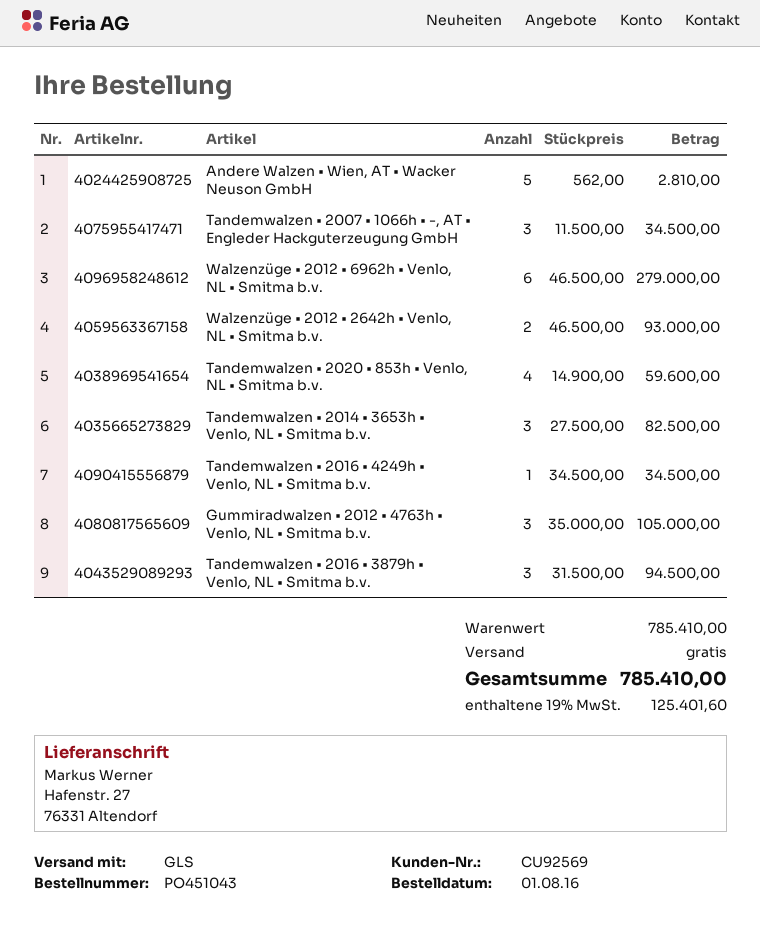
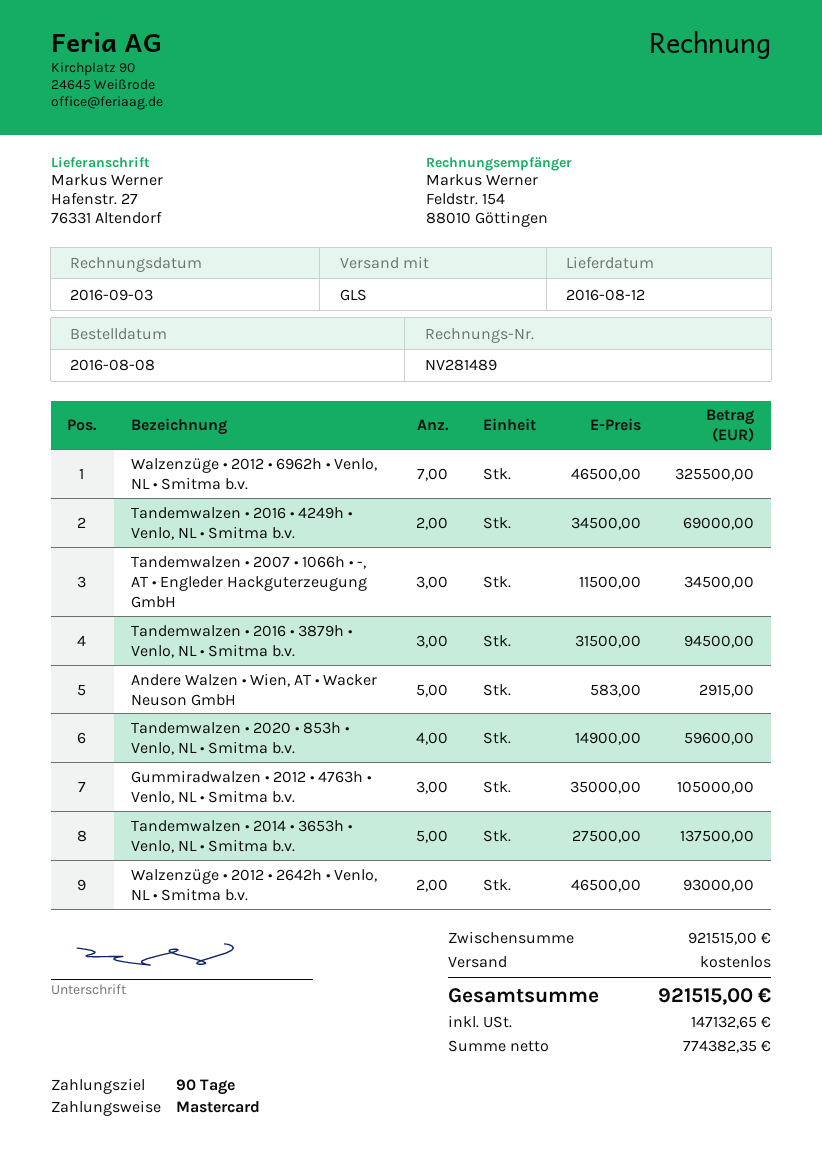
order date: 2016-08-01 -> 2016-08-08
Andere Walzen • Wien, AT • Wacker Neuson GmbH: 5 x 562.00 = 2810.00 -> 5 x 583.00 = 2915.00
Walzenzüge • 2012 • 6962h • Venlo, NL • Smitma b.v.: 6 x 46500.00 = 279000.00 -> 7 x 46500.00 = 325500.00
Tandemwalzen • 2014 • 3653h • Venlo, NL • Smitma b.v.: 3 x 27500.00 = 82500.00 -> 5 x 27500.00 = 137500.00
Tandemwalzen • 2016 • 4249h • Venlo, NL • Smitma b.v.: 1 x 34500.00 = 34500.00 -> 2 x 34500.00 = 69000.00
subtotal: 785410.00 -> 921515.00
tax: 125401.60 -> 147132.65
total: 785410.00 -> 921515.00

